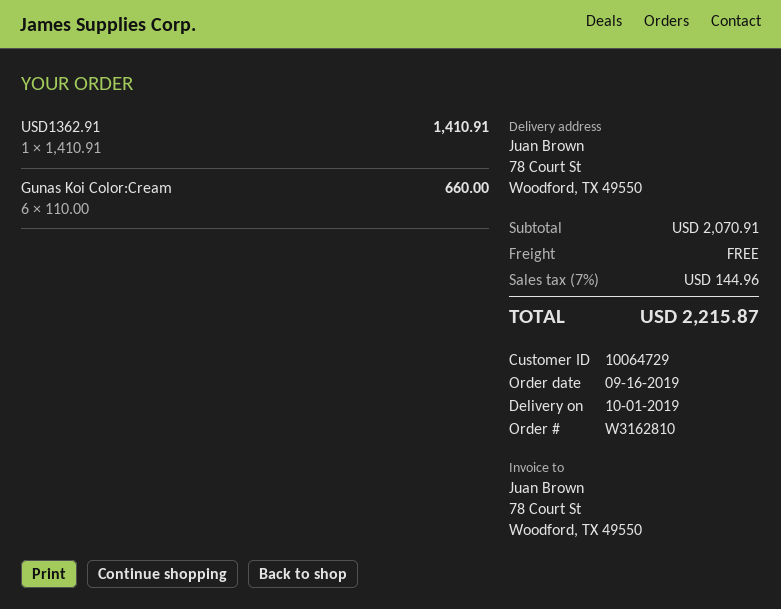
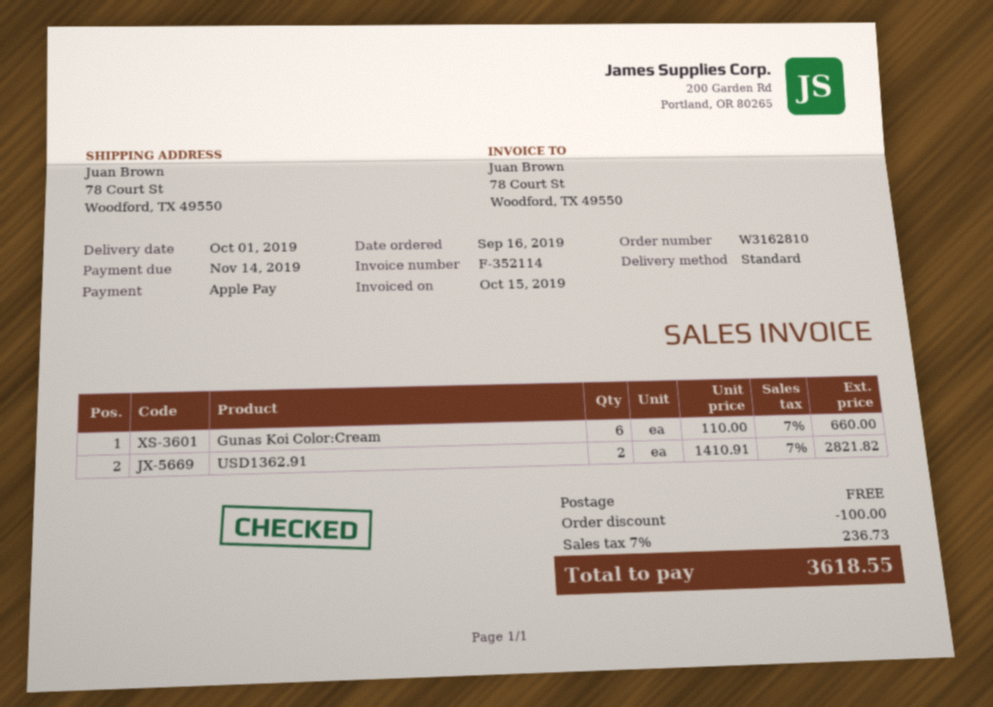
USD1362.91: 1 x 1410.91 = 1410.91 -> 2 x 1410.91 = 2821.82
discount: none -> 100.00
tax: 7% = 144.96 -> 7% = 236.73
total: 2215.87 -> 3618.55

